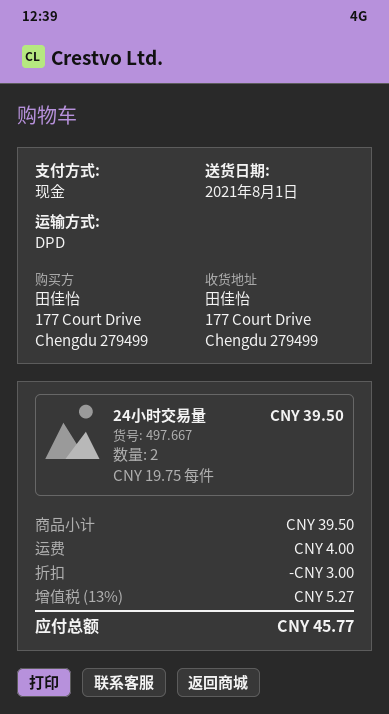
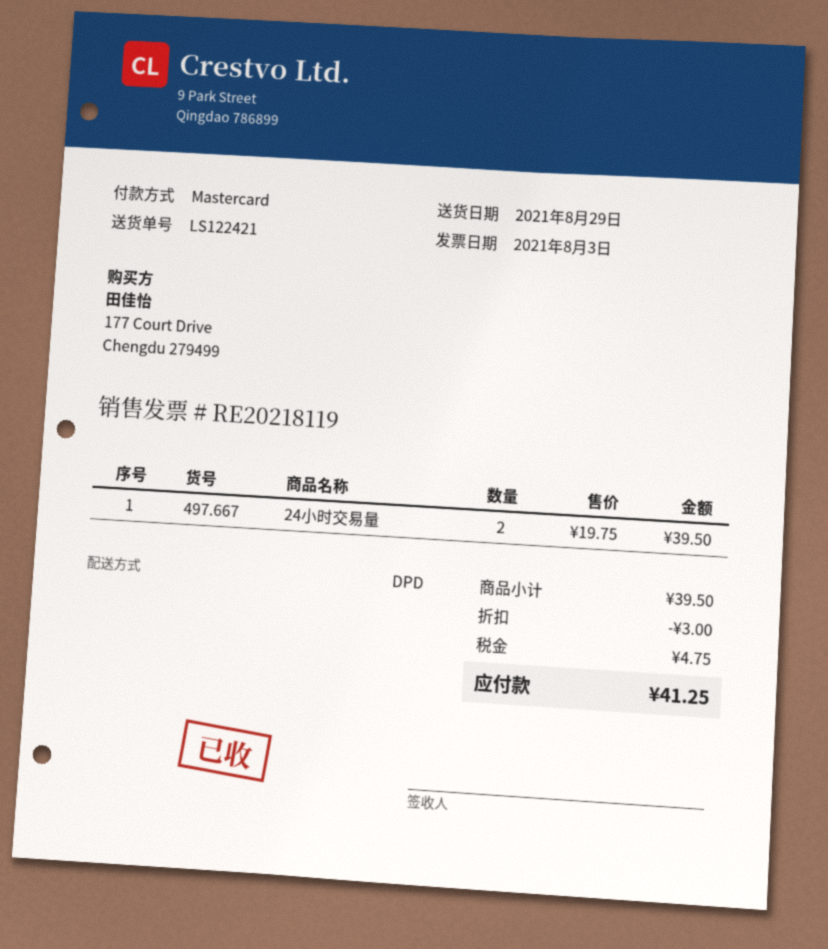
delivery date: 2021-08-01 -> 2021-08-29
payment method: cash -> Mastercard
shipping: 4.00 -> none
tax: 5.27 -> 4.75
total: 45.77 -> 41.25

